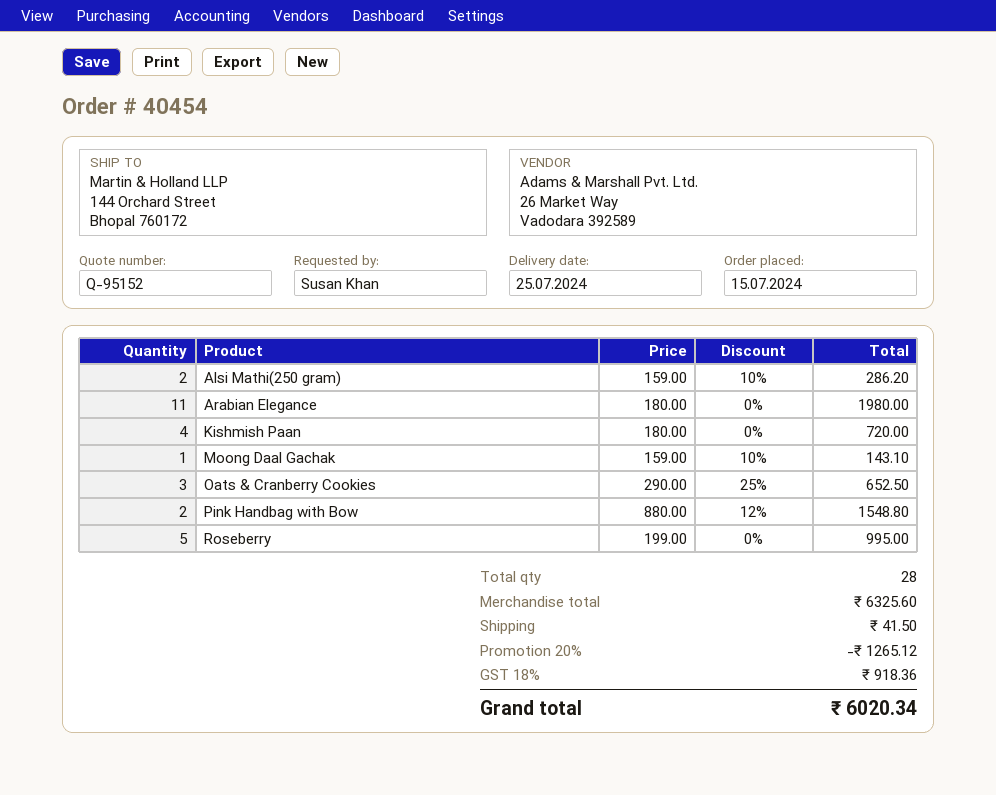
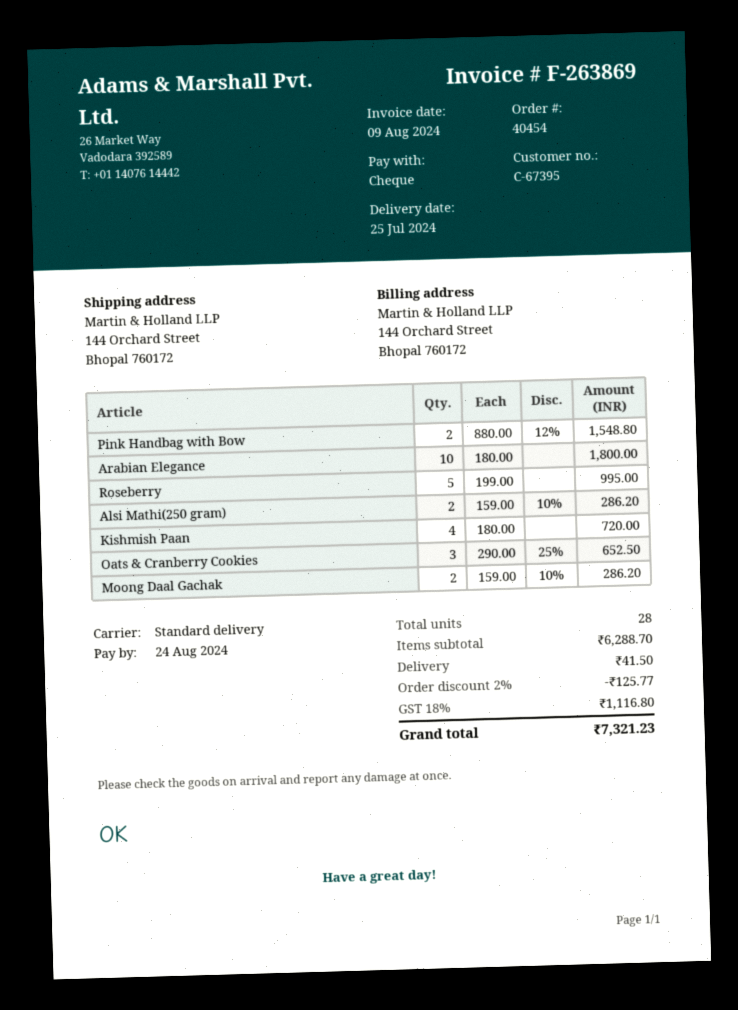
Arabian Elegance: 11 x 180.00 = 1980.00 -> 10 x 180.00 = 1800.00
Moong Daal Gachak: 1 x 159.00 - 10% = 143.10 -> 2 x 159.00 - 10% = 286.20
subtotal: 6325.60 -> 6288.70
discount: 20% = 1265.12 -> 2% = 125.77
tax: 18% = 918.36 -> 18% = 1116.80
total: 6020.34 -> 7321.23

